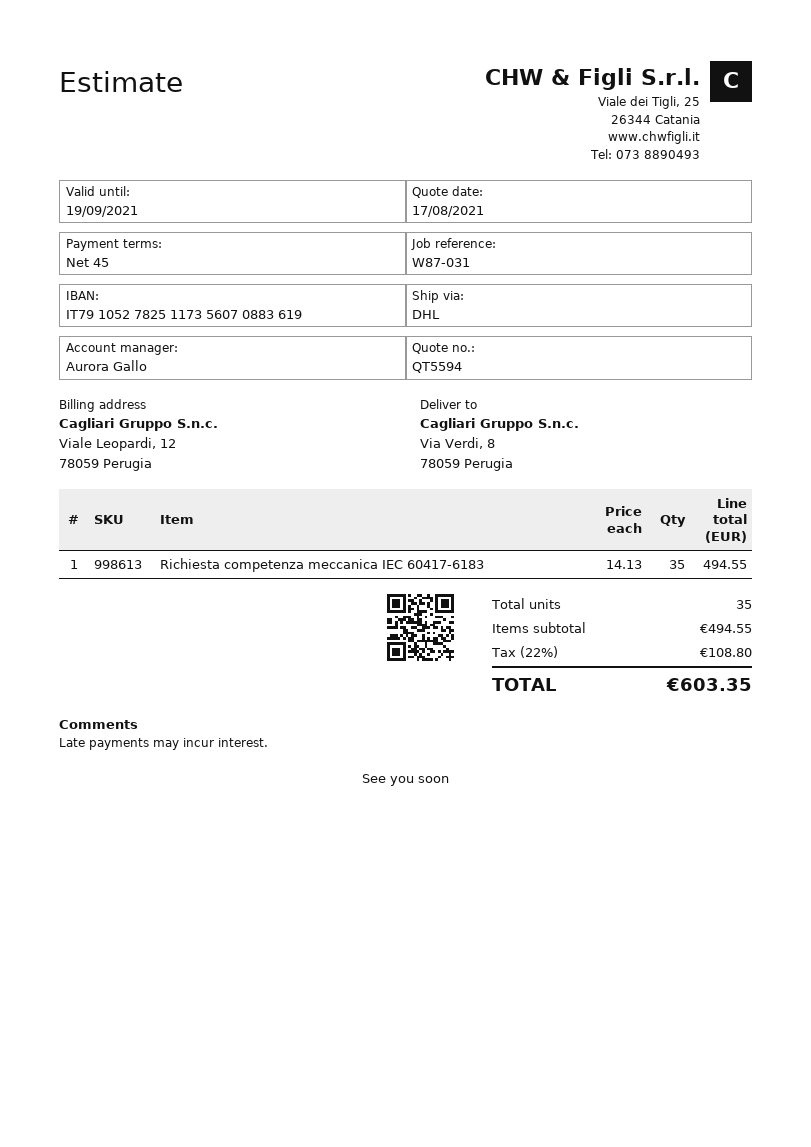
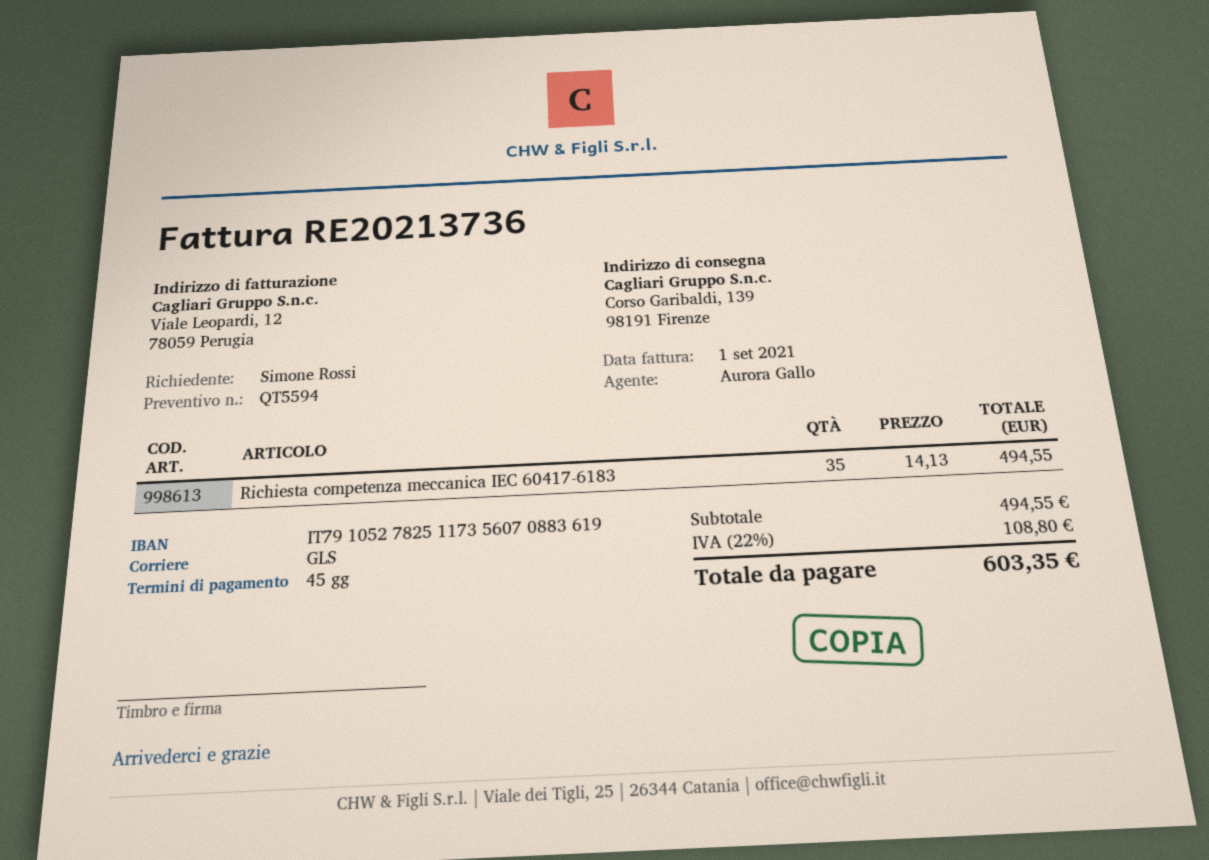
shipping method: DHL -> GLS
ship to: Via Verdi, 8, 78059 Perugia -> Corso Garibaldi, 139, 98191 Firenze

